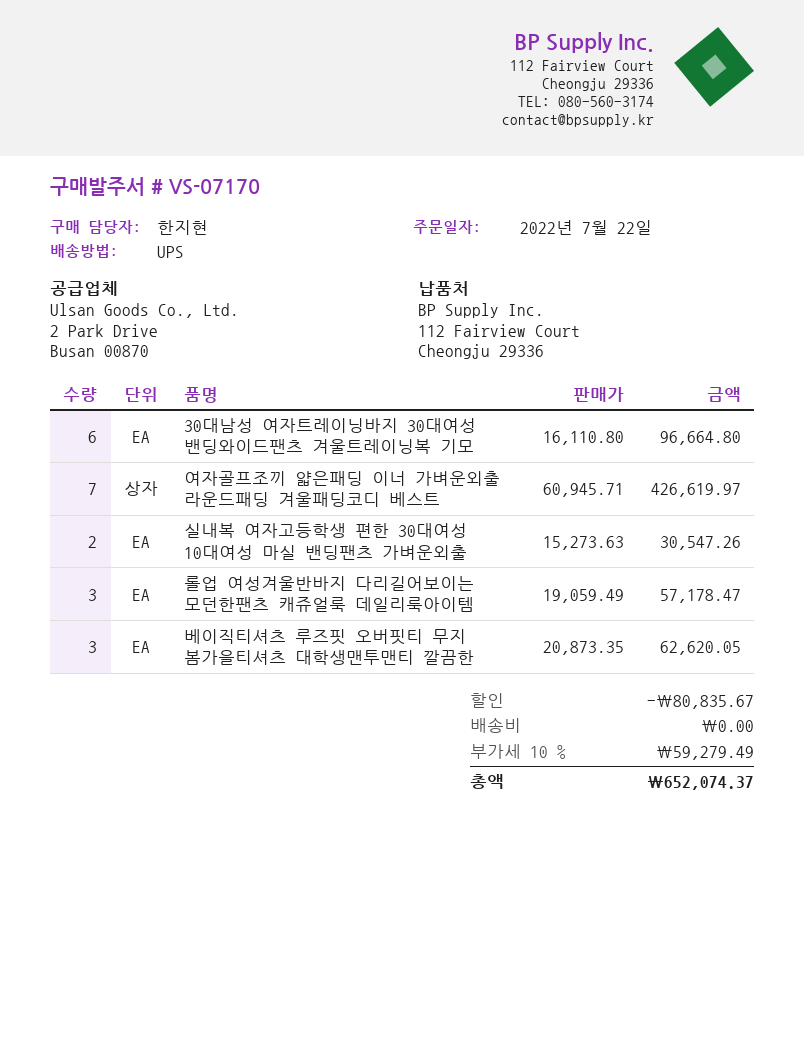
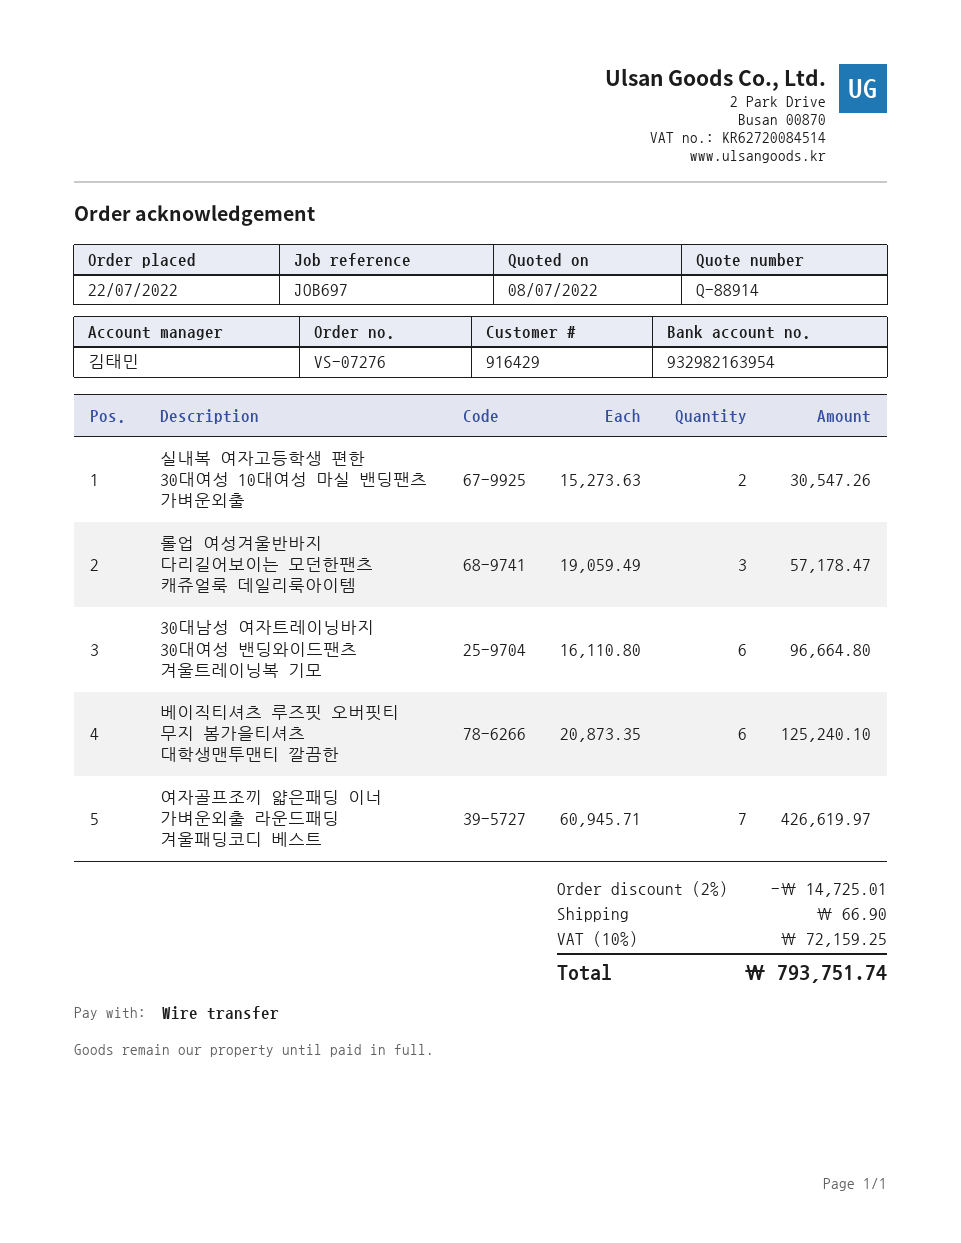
order number: VS-07170 -> VS-07276
베이직티셔츠 루즈핏 오버핏티 무지 봄가을티셔츠 대학생맨투맨티 깔끔한: 3 x 20873.35 = 62620.05 -> 6 x 20873.35 = 125240.10
discount: 80835.67 -> 14725.01
shipping: 0.00 -> 66.90
tax: 10% = 59279.49 -> 10% = 72159.25
total: 652074.37 -> 793751.74

